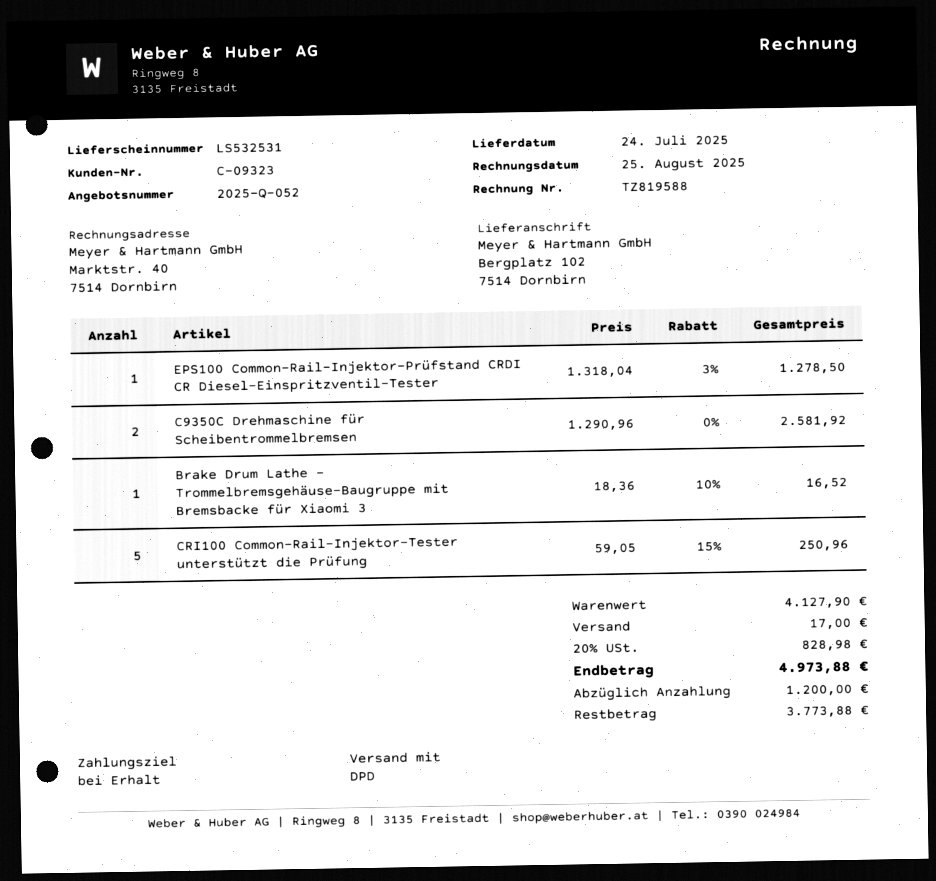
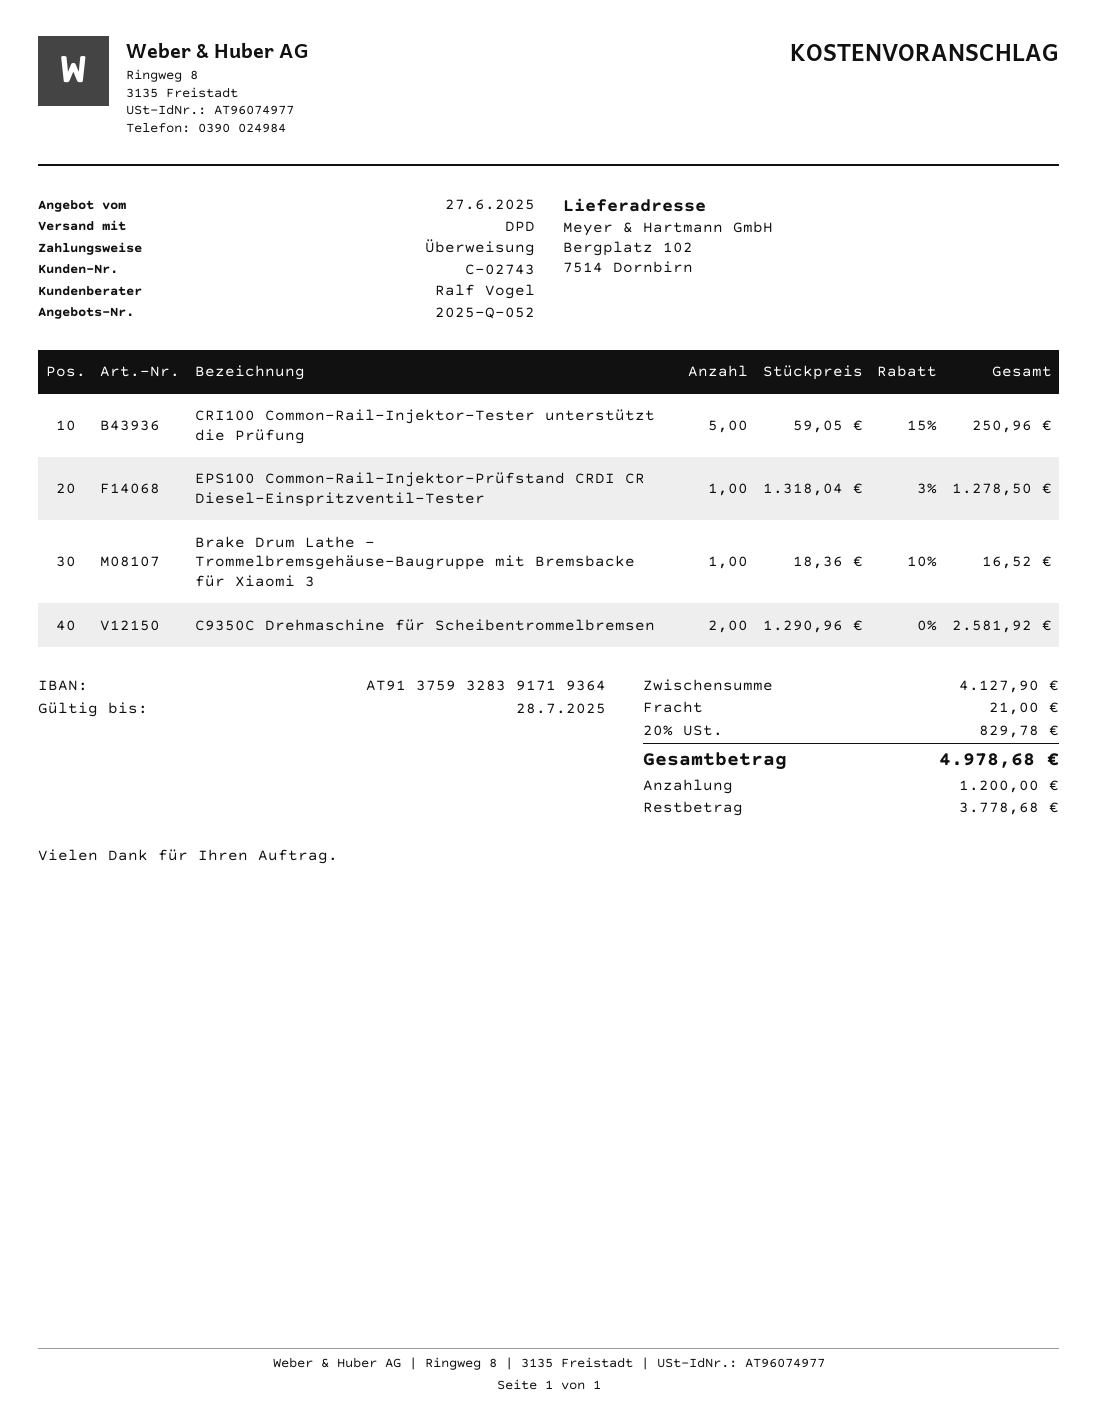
customer number: C-09323 -> C-02743
shipping: 17.00 -> 21.00
tax: 20% = 828.98 -> 20% = 829.78
total: 4973.88 -> 4978.68
balance: 3773.88 -> 3778.68

